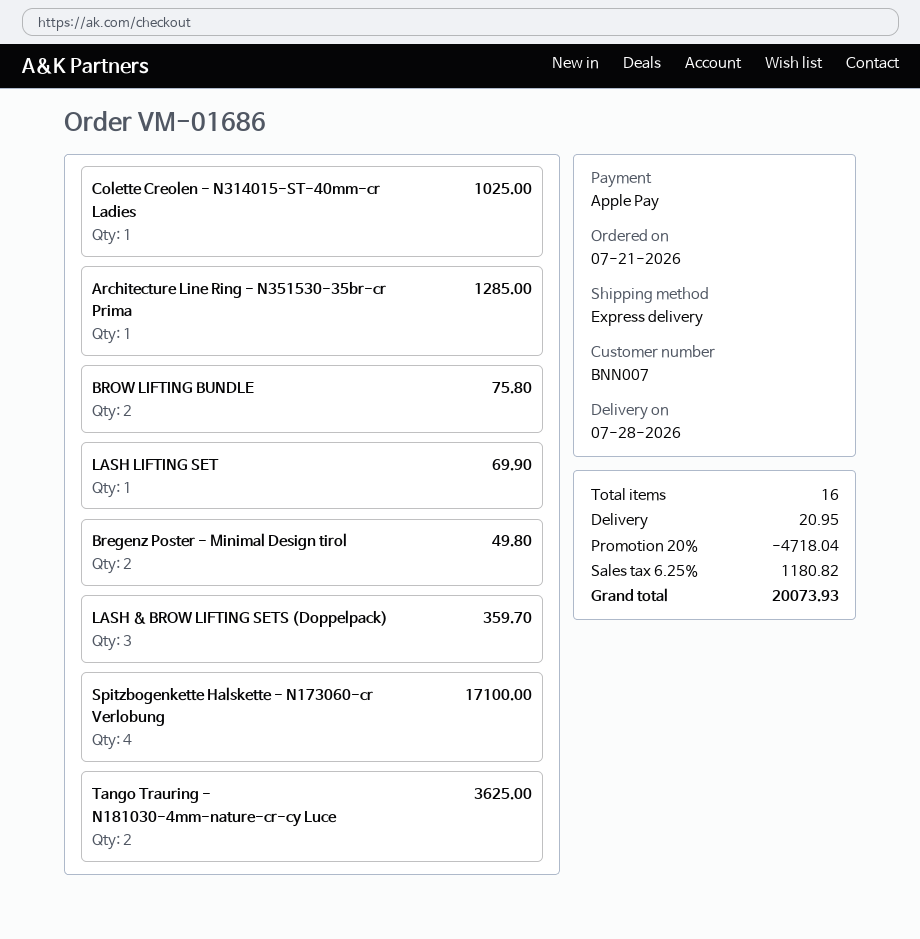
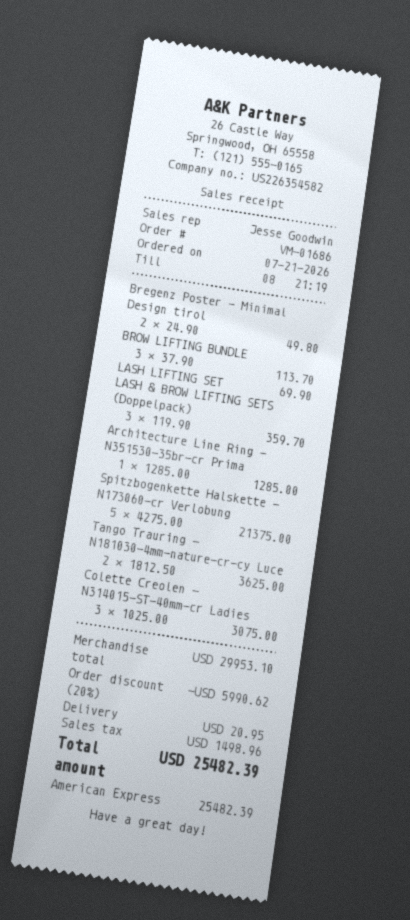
payment method: Apple Pay -> American Express
Colette Creolen - N314015-ST-40mm-cr Ladies: 1 for 1025.00 -> 3 for 3075.00
BROW LIFTING BUNDLE: 2 for 75.80 -> 3 for 113.70
Spitzbogenkette Halskette - N173060-cr Verlobung: 4 for 17100.00 -> 5 for 21375.00
discount: 20% = 4718.04 -> 20% = 5990.62
tax: 1180.82 -> 1498.96
total: 20073.93 -> 25482.39

